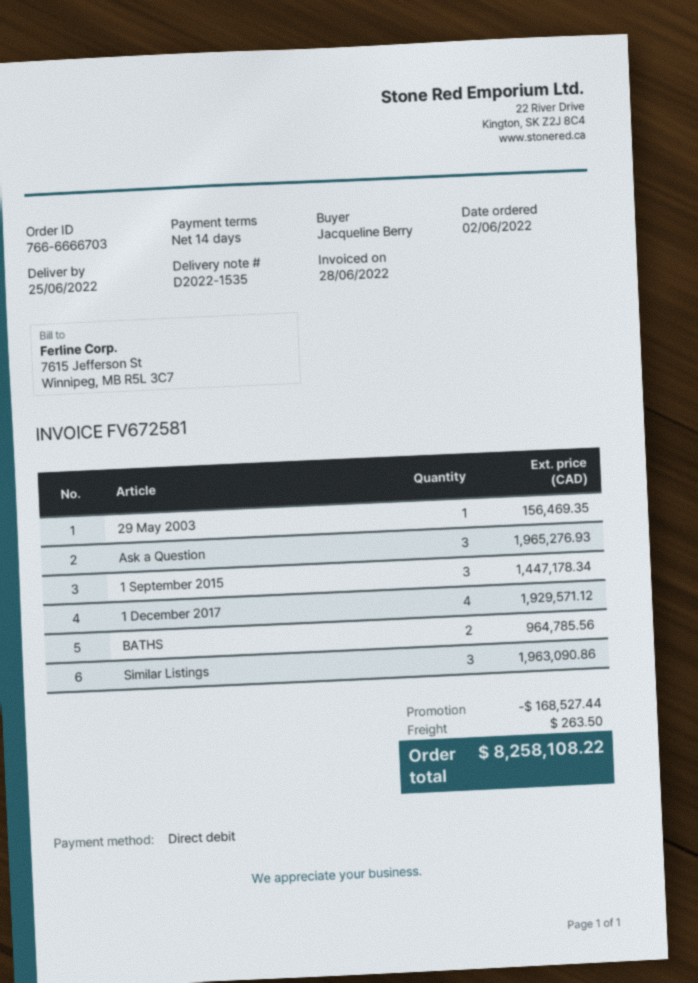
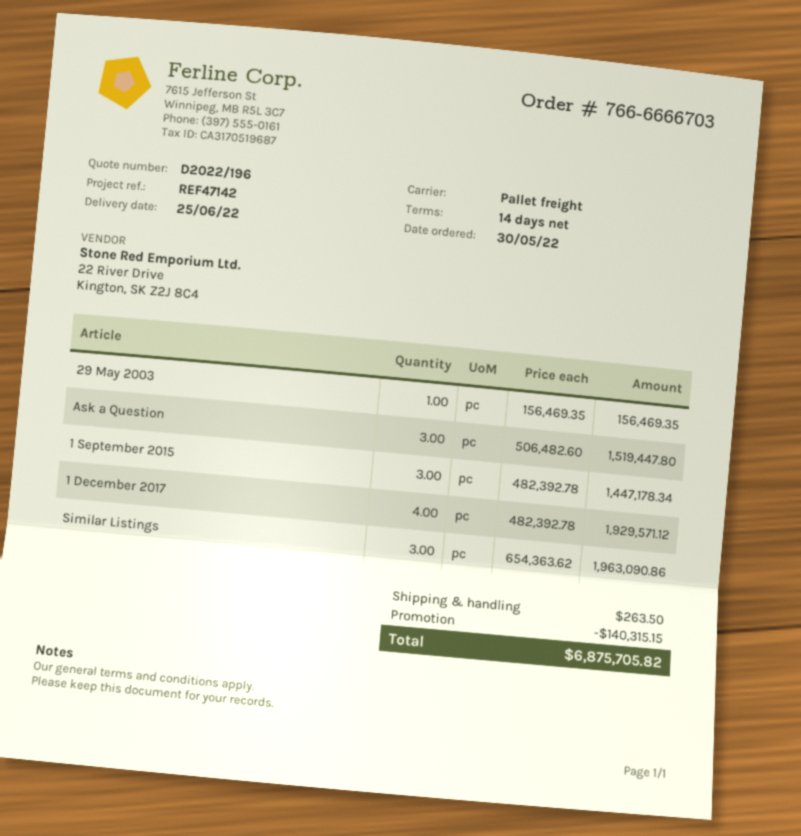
order date: 2022-06-02 -> 2022-05-30
Ask a Question: 3 for 1965276.93 -> 3 for 1519447.80
BATHS: 2 for 964785.56 -> none
discount: 168527.44 -> 140315.15
total: 8258108.22 -> 6875705.82

